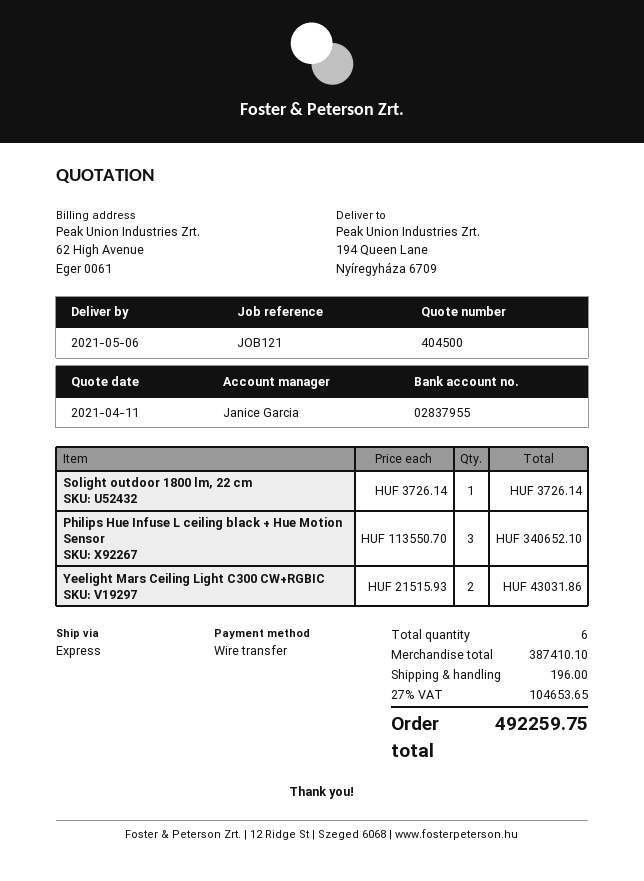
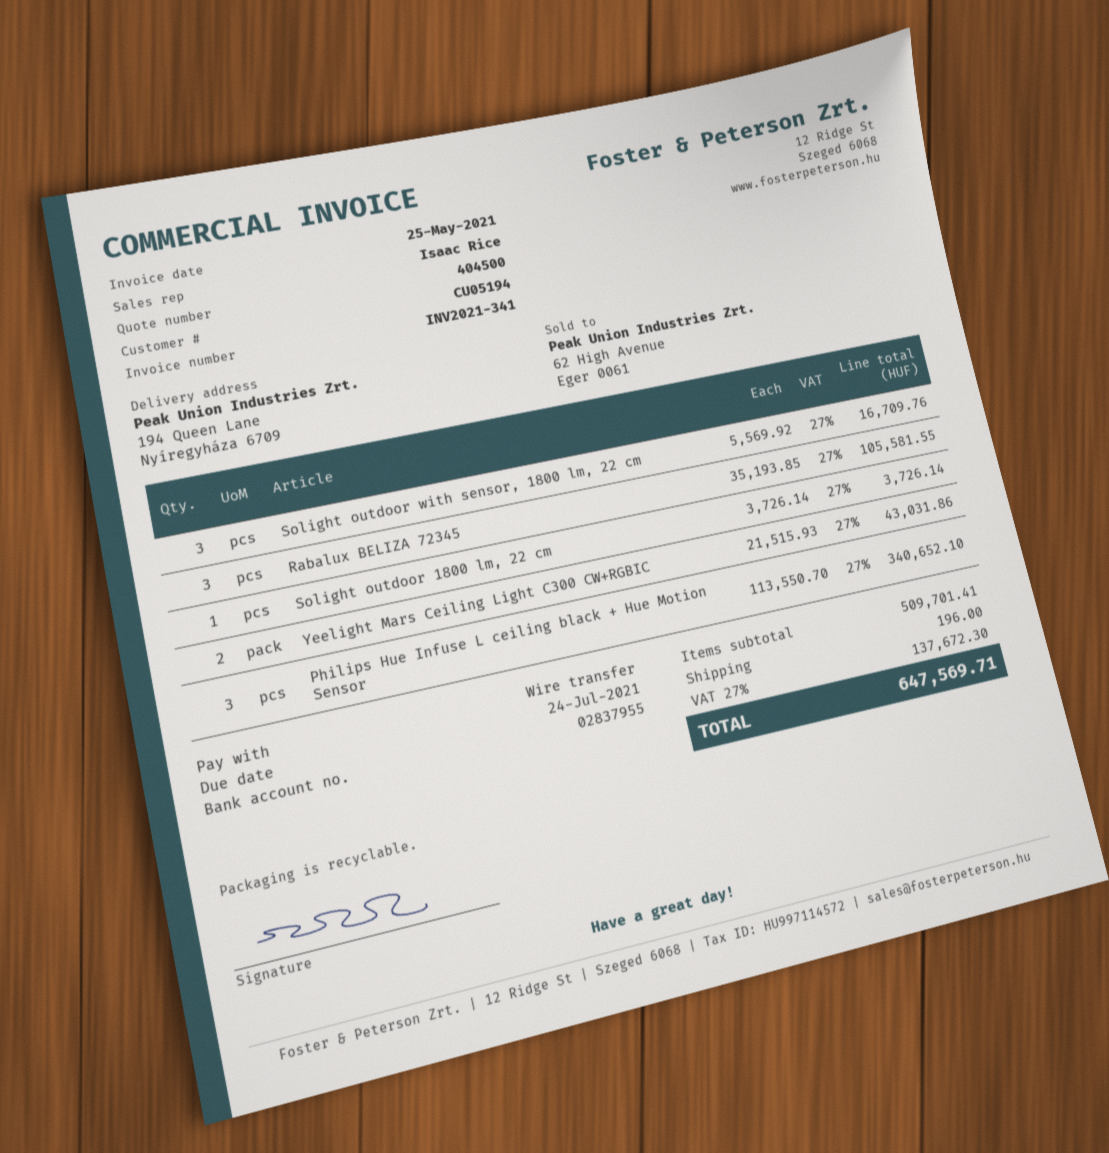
sales rep: Janice Garcia -> Isaac Rice
Solight outdoor with sensor, 1800 lm, 22 cm: none -> 3 x 5569.92 = 16709.76
Rabalux BELIZA 72345: none -> 3 x 35193.85 = 105581.55
subtotal: 387410.10 -> 509701.41
tax: 27% = 104653.65 -> 27% = 137672.30
total: 492259.75 -> 647569.71

